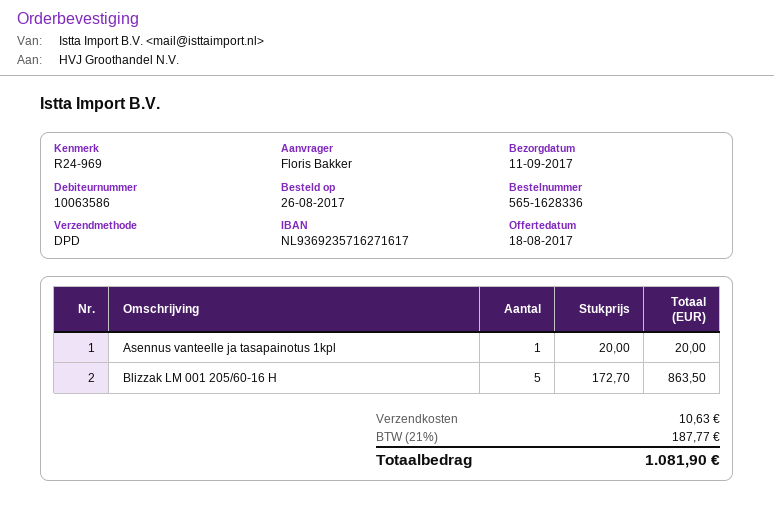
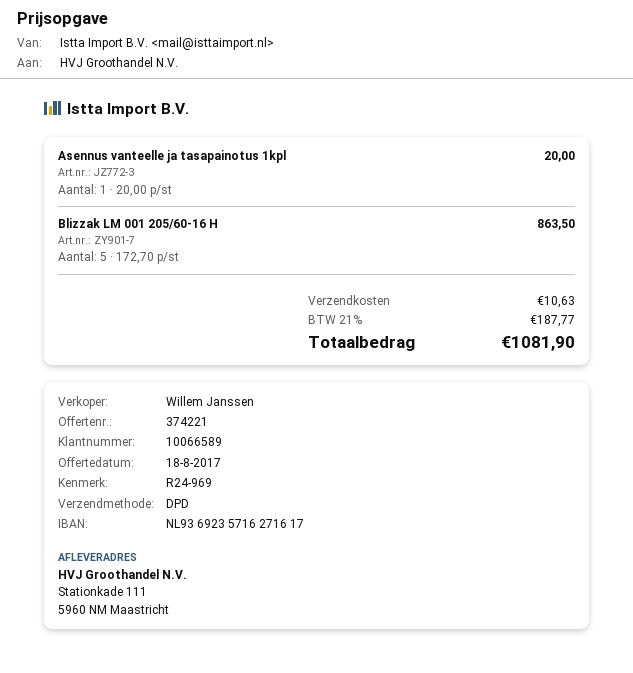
customer number: 10063586 -> 10066589

